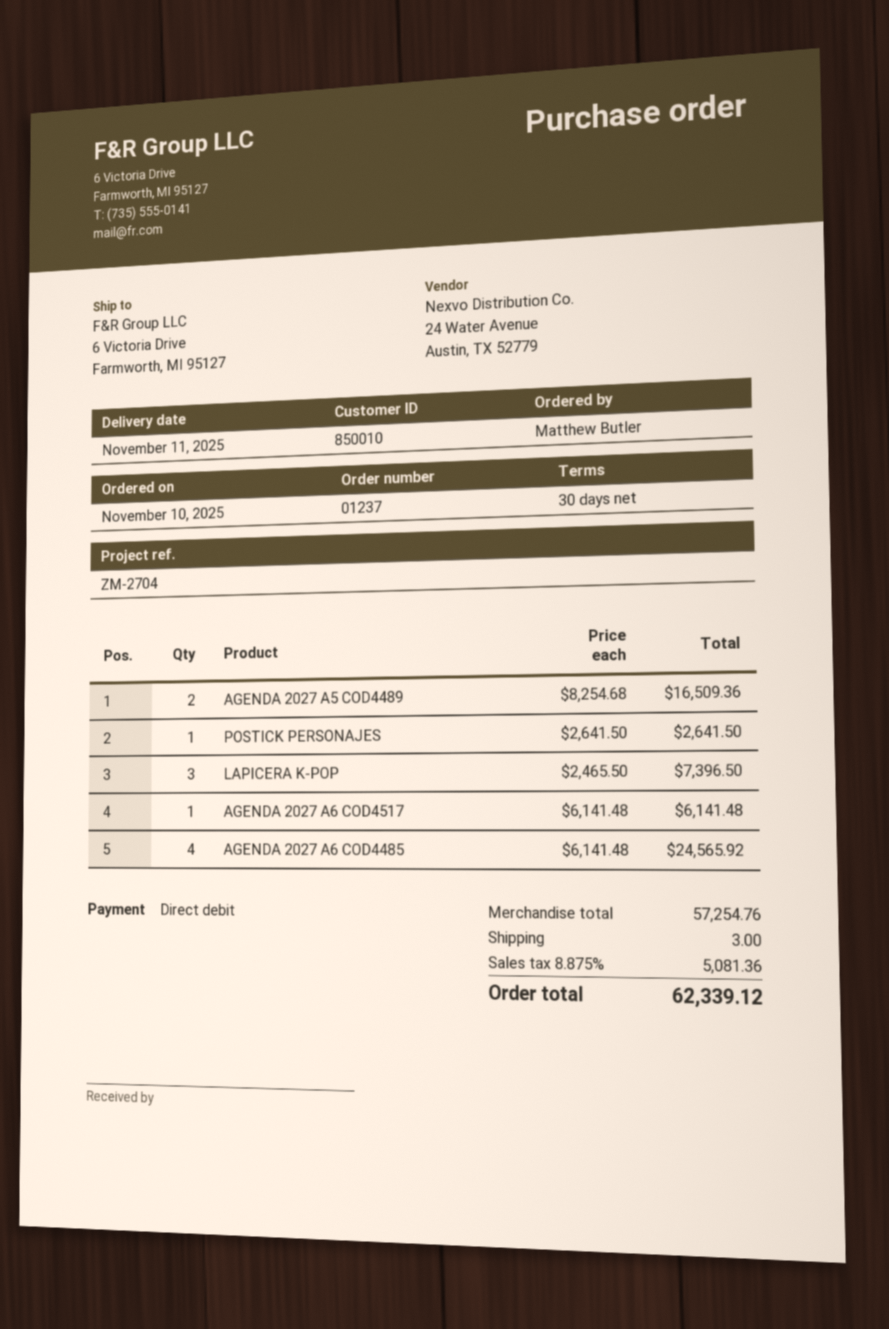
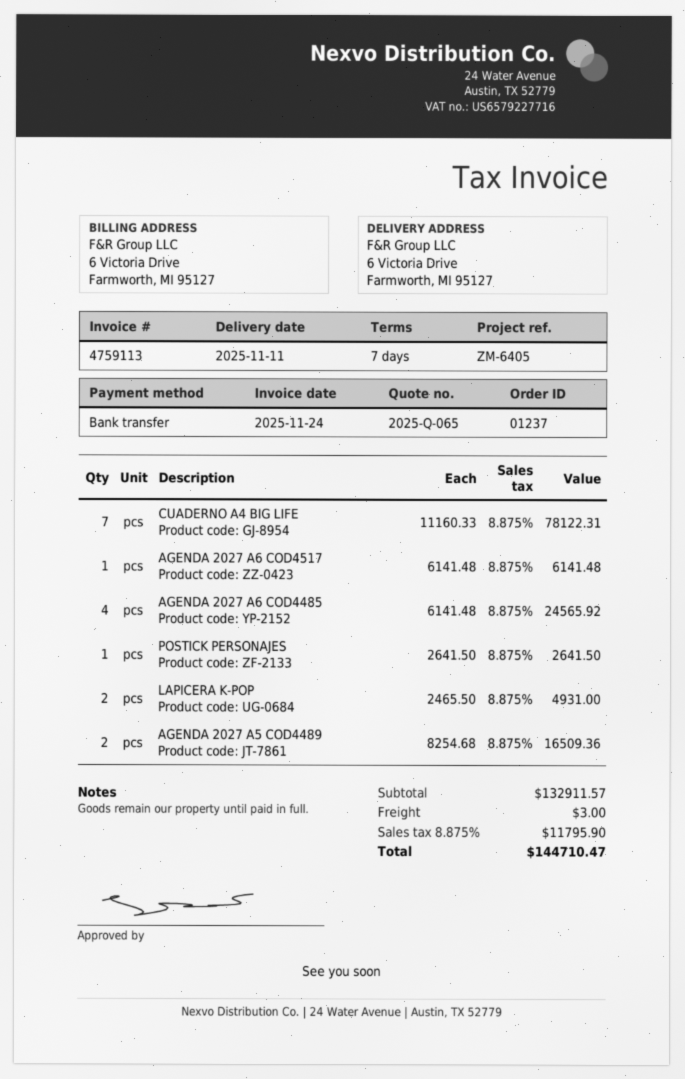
payment terms: 30 days -> 7 days
reference: ZM-2704 -> ZM-6405
payment method: direct debit -> bank transfer
LAPICERA K-POP: 3 x 2465.50 = 7396.50 -> 2 x 2465.50 = 4931.00
CUADERNO A4 BIG LIFE: none -> 7 x 11160.33 = 78122.31
subtotal: 57254.76 -> 132911.57
tax: 8.875% = 5081.36 -> 8.875% = 11795.90
total: 62339.12 -> 144710.47

